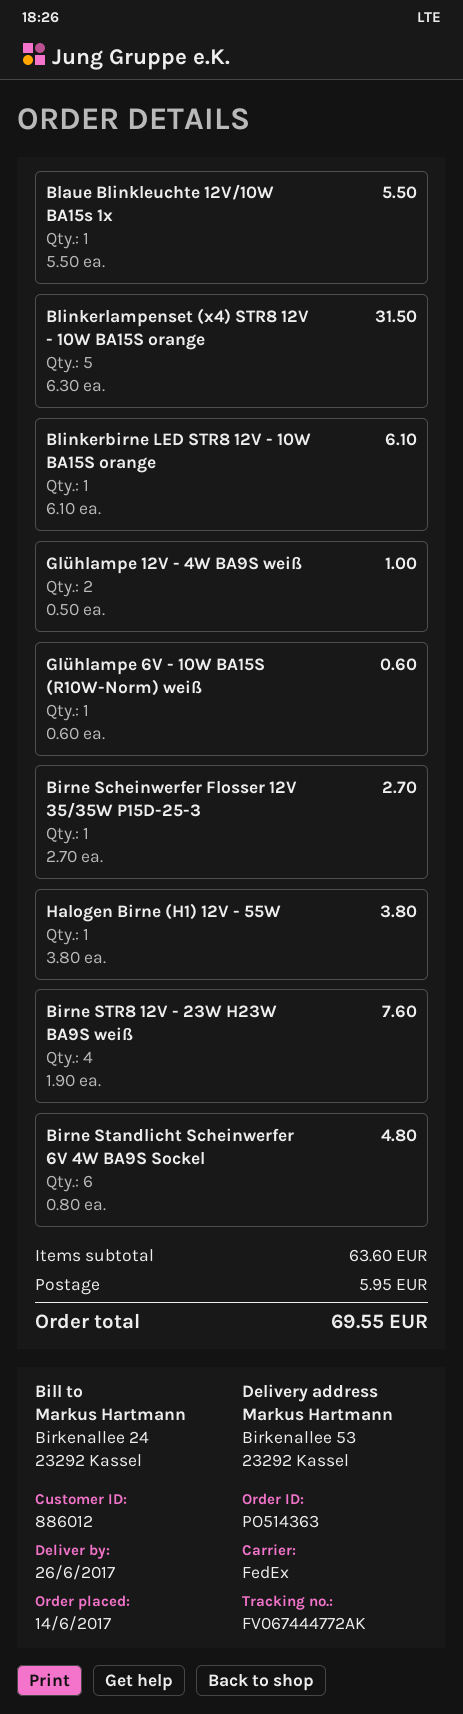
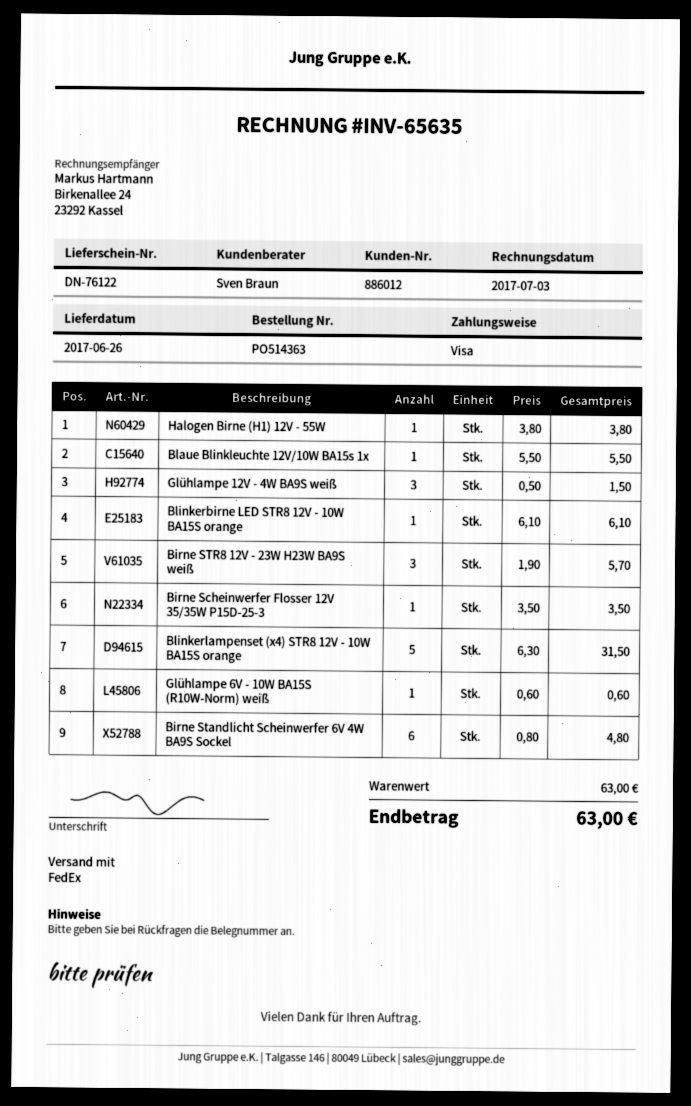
Glühlampe 12V - 4W BA9S weiß: 2 x 0.50 = 1.00 -> 3 x 0.50 = 1.50
Birne Scheinwerfer Flosser 12V 35/35W P15D-25-3: 1 x 2.70 = 2.70 -> 1 x 3.50 = 3.50
Birne STR8 12V - 23W H23W BA9S weiß: 4 x 1.90 = 7.60 -> 3 x 1.90 = 5.70
subtotal: 63.60 -> 63.00
shipping: 5.95 -> none
total: 69.55 -> 63.00

